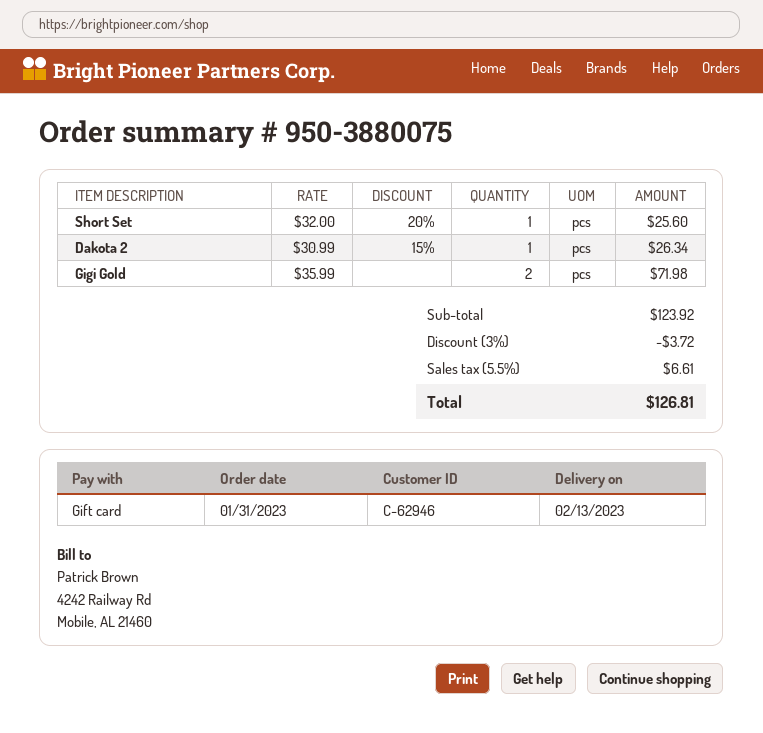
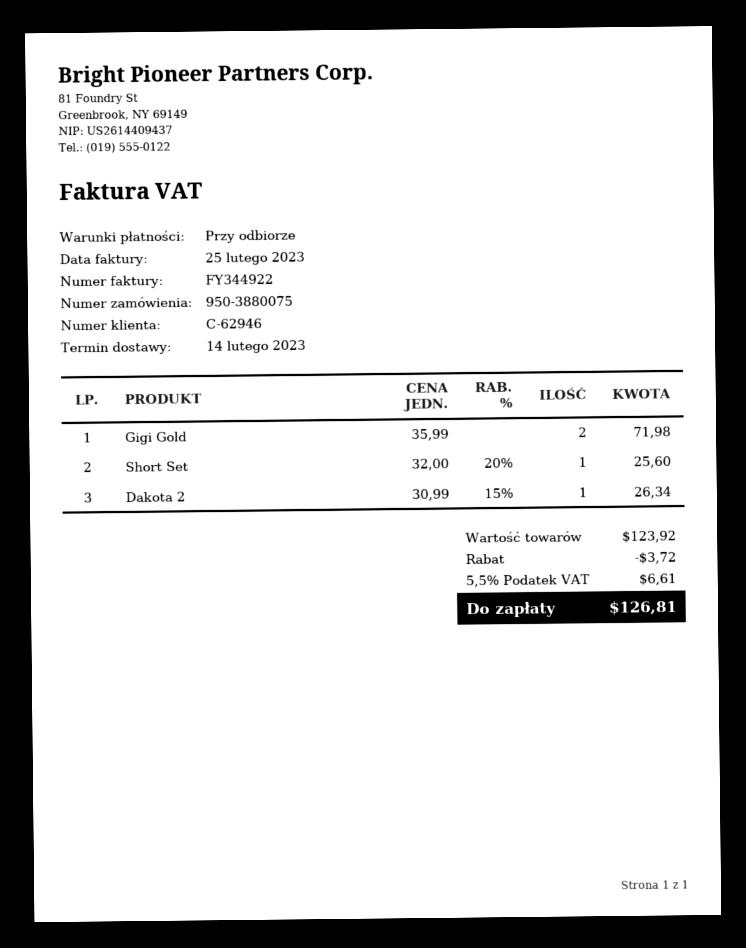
delivery date: 2023-02-13 -> 2023-02-14

